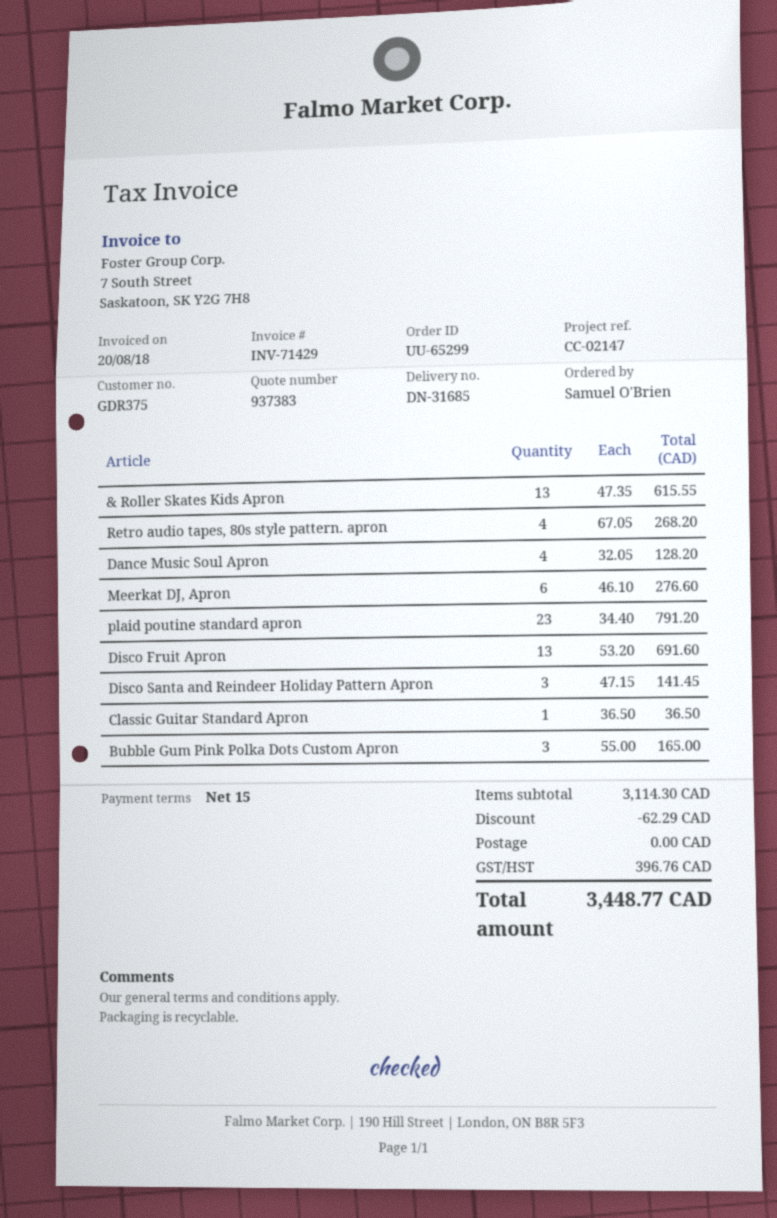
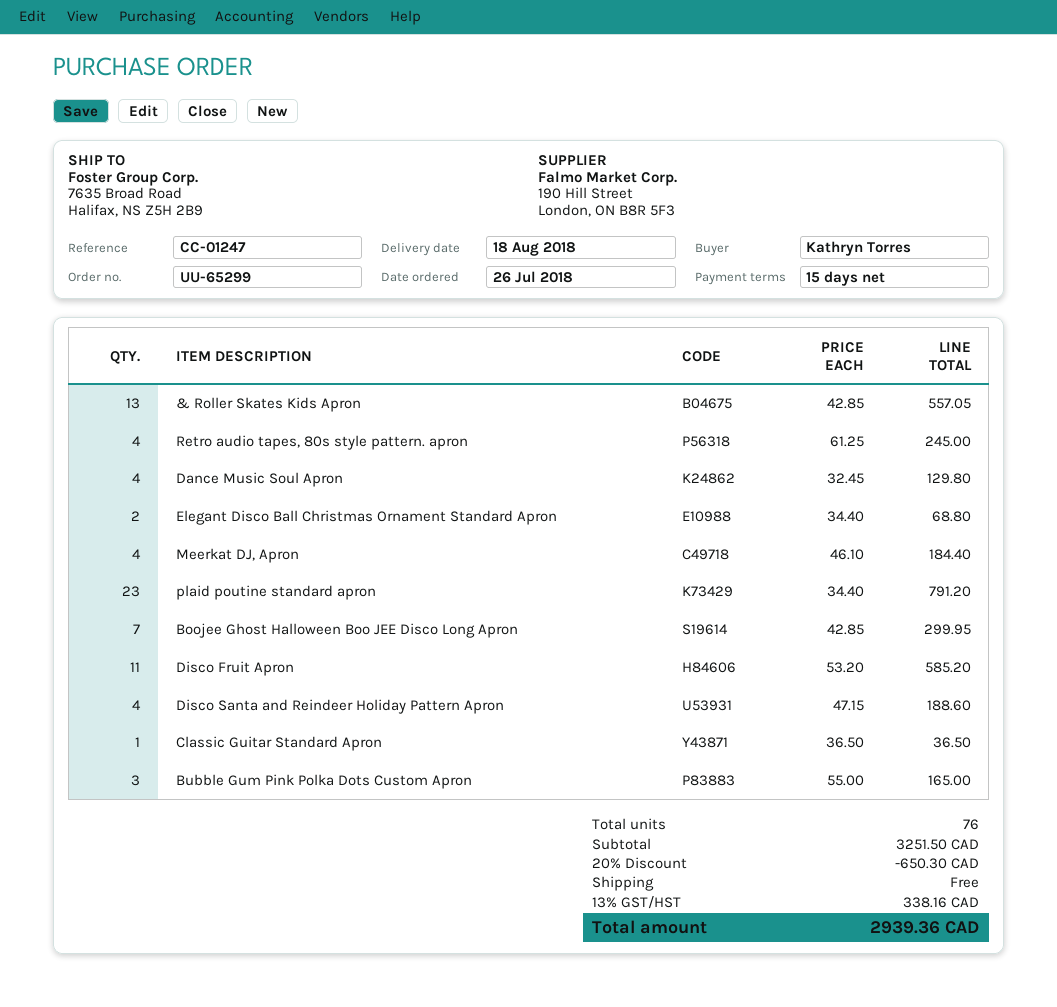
reference: CC-02147 -> CC-01247
ordered by: Samuel O'Brien -> Kathryn Torres
& Roller Skates Kids Apron: 13 x 47.35 = 615.55 -> 13 x 42.85 = 557.05
Retro audio tapes, 80s style pattern. apron: 4 x 67.05 = 268.20 -> 4 x 61.25 = 245.00
Dance Music Soul Apron: 4 x 32.05 = 128.20 -> 4 x 32.45 = 129.80
Meerkat DJ, Apron: 6 x 46.10 = 276.60 -> 4 x 46.10 = 184.40
Disco Fruit Apron: 13 x 53.20 = 691.60 -> 11 x 53.20 = 585.20
Disco Santa and Reindeer Holiday Pattern Apron: 3 x 47.15 = 141.45 -> 4 x 47.15 = 188.60
Elegant Disco Ball Christmas Ornament Standard Apron: none -> 2 x 34.40 = 68.80
Boojee Ghost Halloween Boo JEE Disco Long Apron: none -> 7 x 42.85 = 299.95
subtotal: 3114.30 -> 3251.50
discount: 62.29 -> 650.30
tax: 396.76 -> 338.16
total: 3448.77 -> 2939.36

